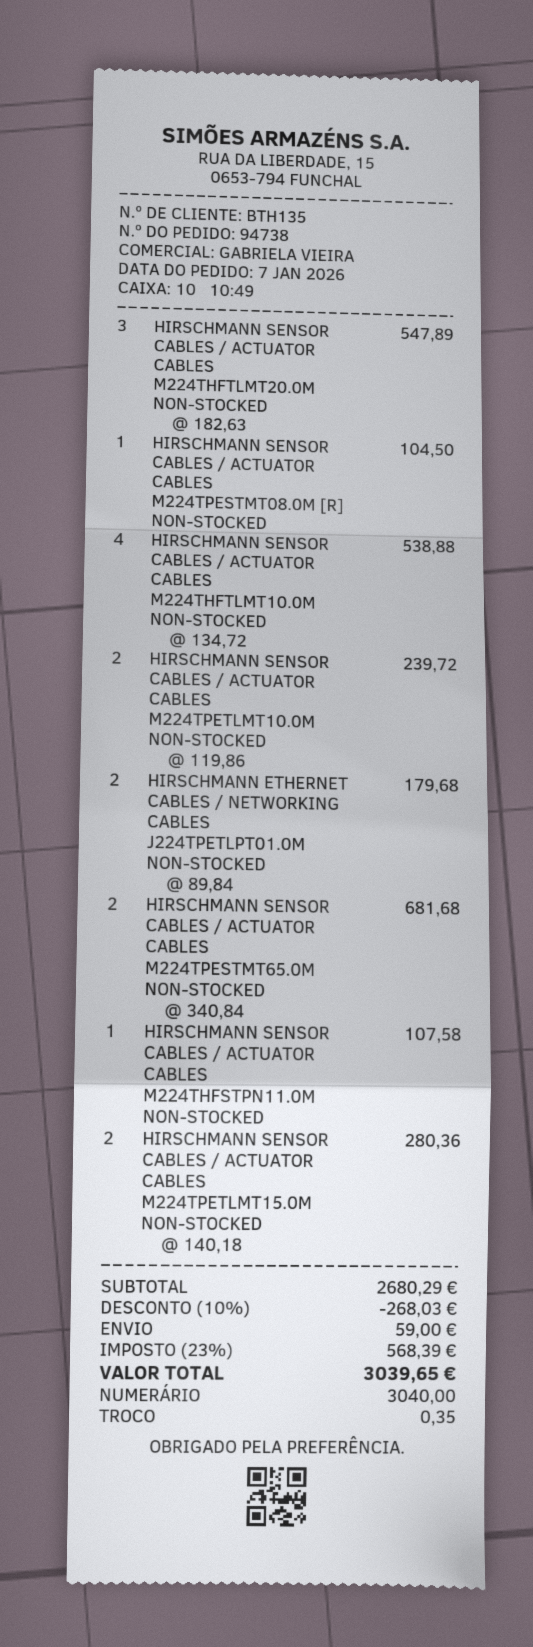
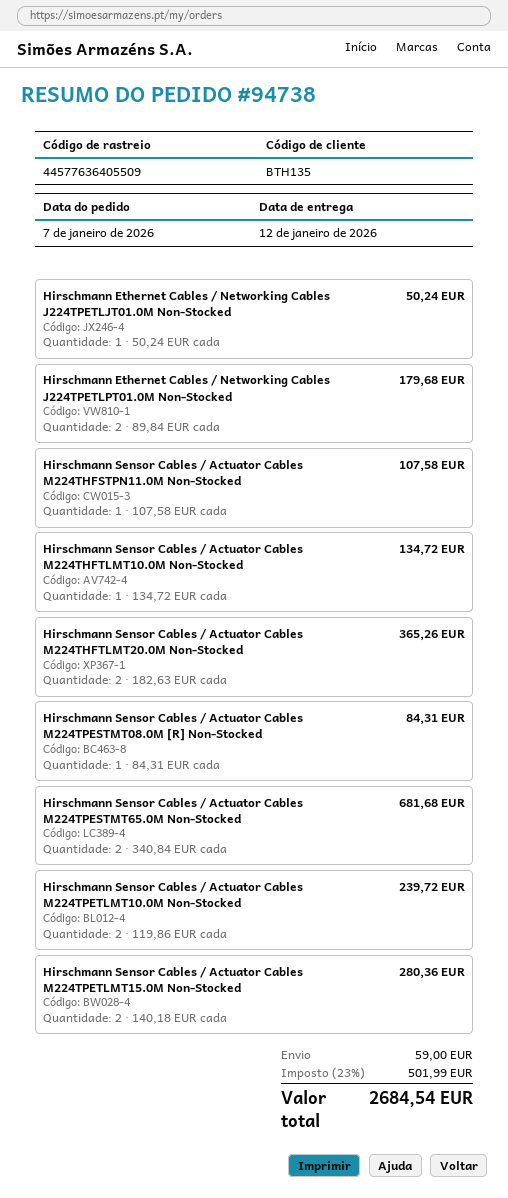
HIRSCHMANN SENSOR CABLES / ACTUATOR CABLES M224THFTLMT20.0M NON-STOCKED: 3 x 182.63 = 547.89 -> 2 x 182.63 = 365.26
HIRSCHMANN SENSOR CABLES / ACTUATOR CABLES M224TPESTMT08.0M [R] NON-STOCKED: 1 x 104.50 = 104.50 -> 1 x 84.31 = 84.31
HIRSCHMANN SENSOR CABLES / ACTUATOR CABLES M224THFTLMT10.0M NON-STOCKED: 4 x 134.72 = 538.88 -> 1 x 134.72 = 134.72
Hirschmann Ethernet Cables / Networking Cables J224TPETLJT01.0M Non-Stocked: none -> 1 x 50.24 = 50.24
discount: 10% = 268.03 -> none
tax: 23% = 568.39 -> 23% = 501.99
total: 3039.65 -> 2684.54

